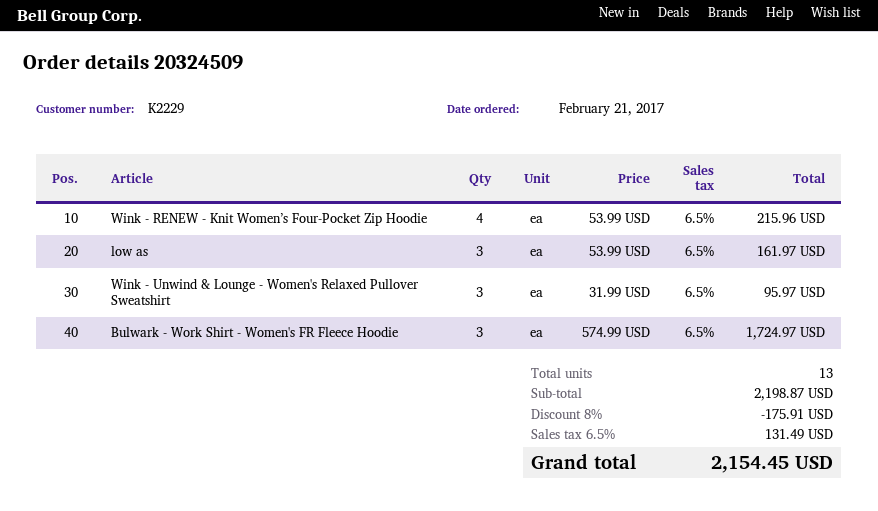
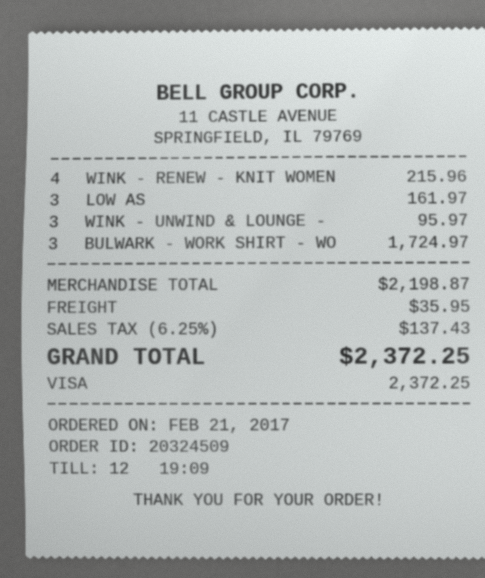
discount: 8% = 175.91 -> none
shipping: none -> 35.95
tax: 6.5% = 131.49 -> 6.25% = 137.43
total: 2154.45 -> 2372.25

